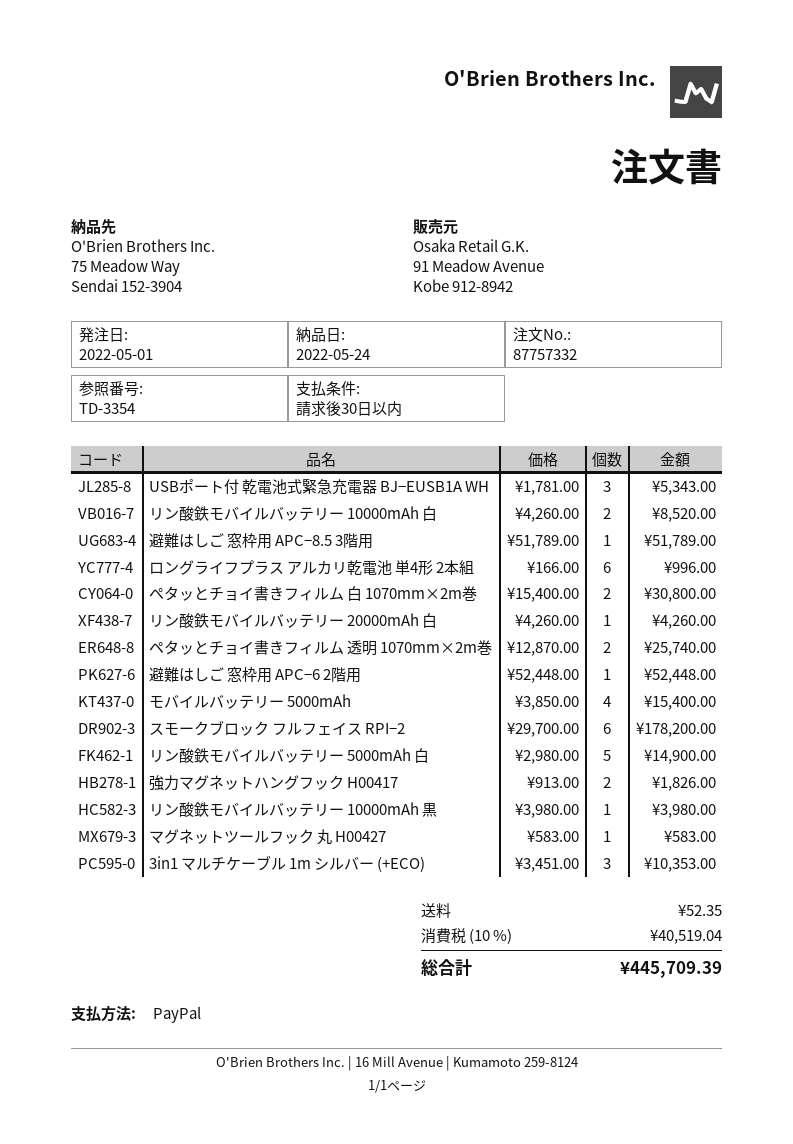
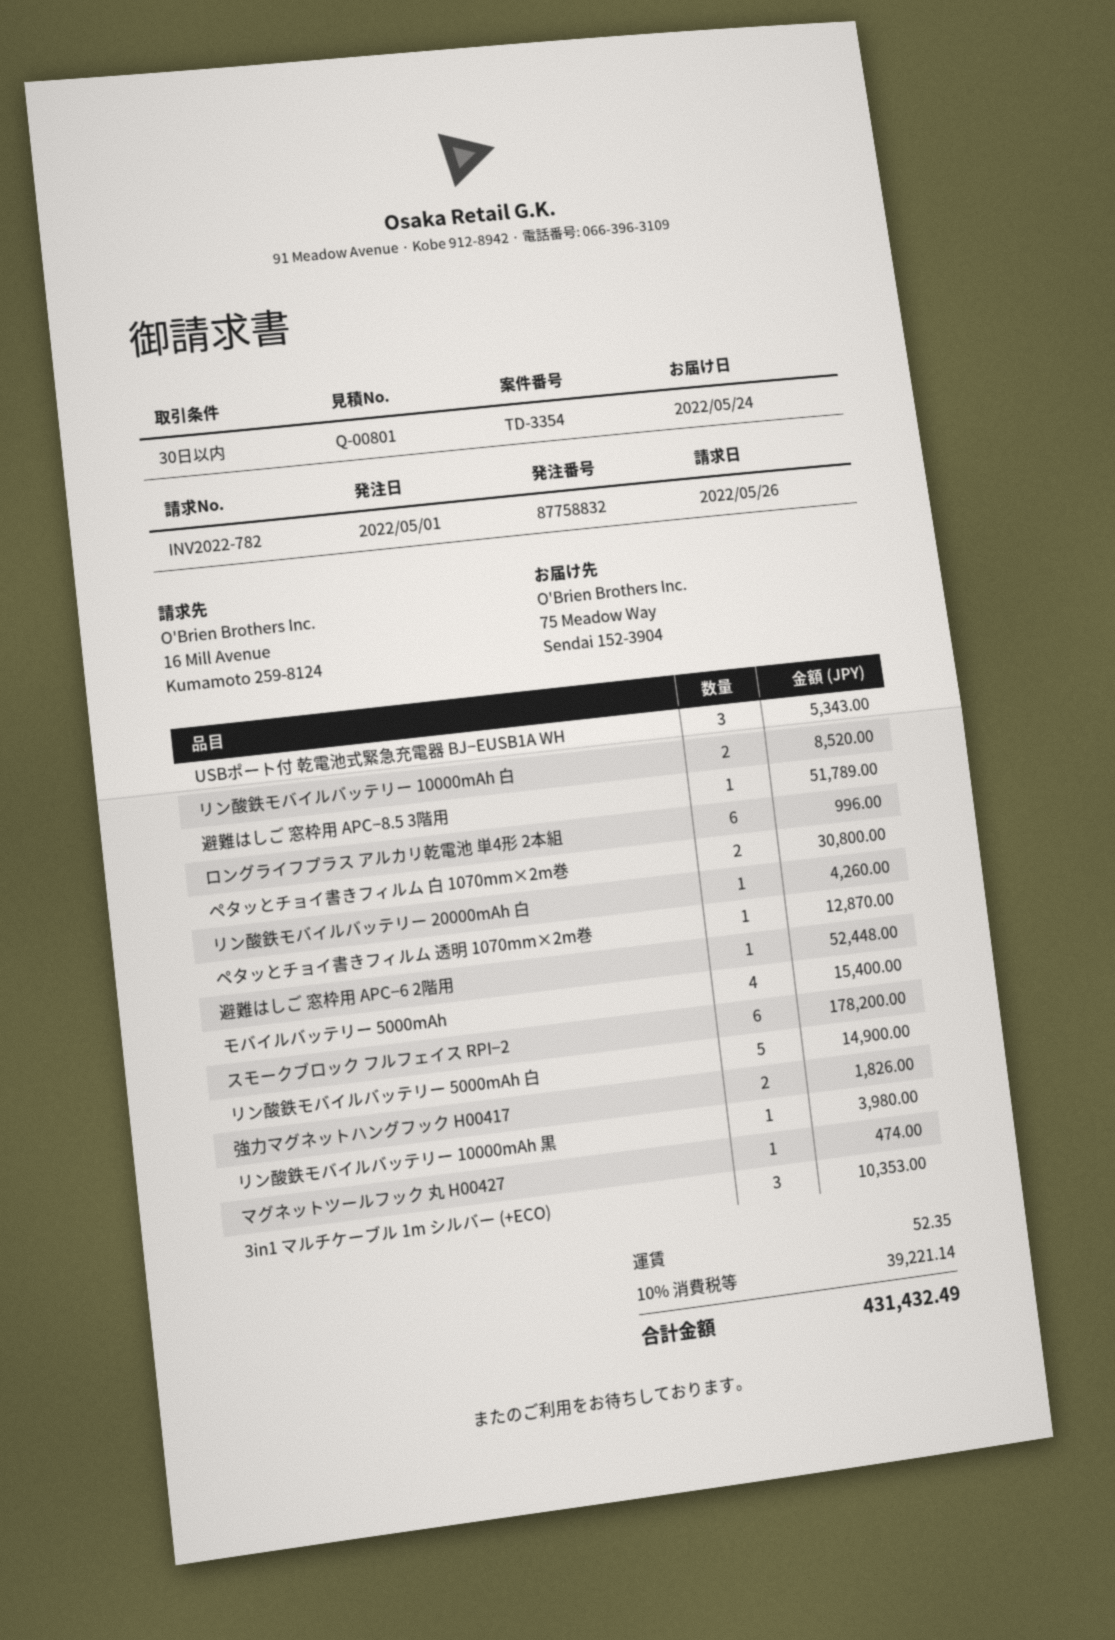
order number: 87757332 -> 87758832
ペタッとチョイ書きフィルム 透明 1070mm×2m巻: 2 for 25740.00 -> 1 for 12870.00
マグネットツールフック 丸 H00427: 1 for 583.00 -> 1 for 474.00
tax: 10% = 40519.04 -> 10% = 39221.14
total: 445709.39 -> 431432.49

